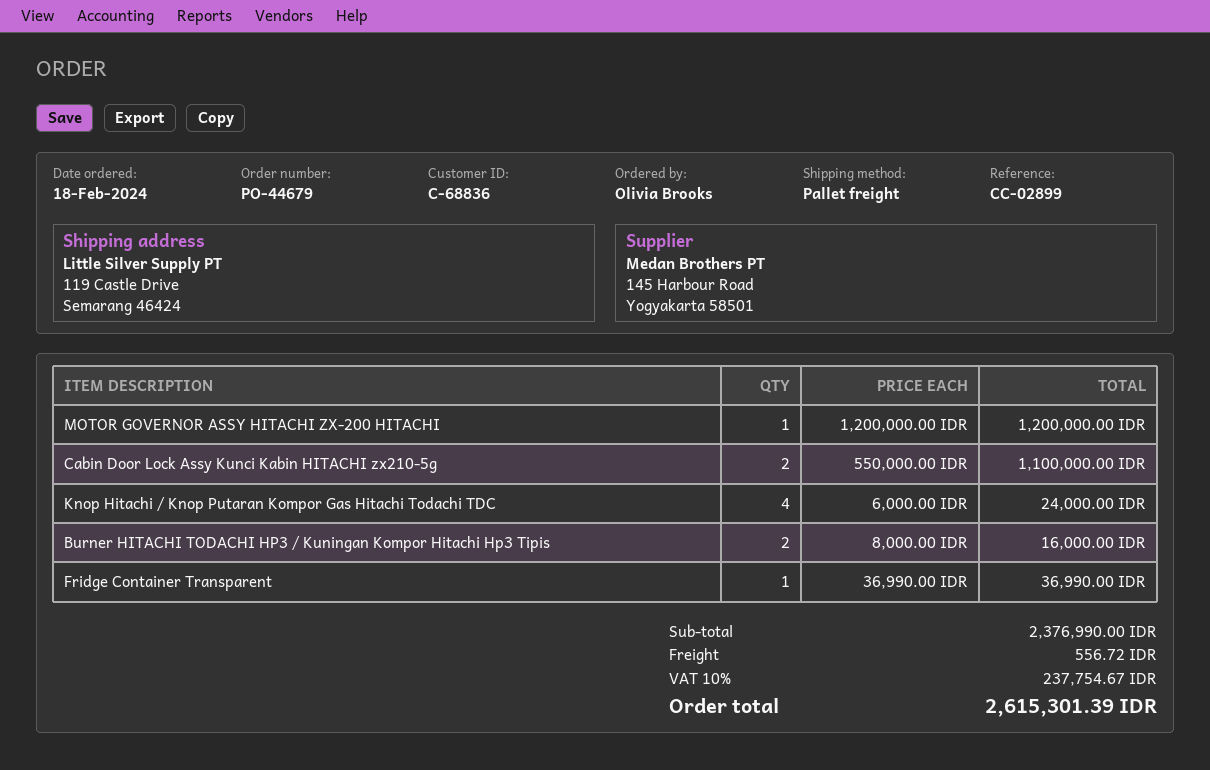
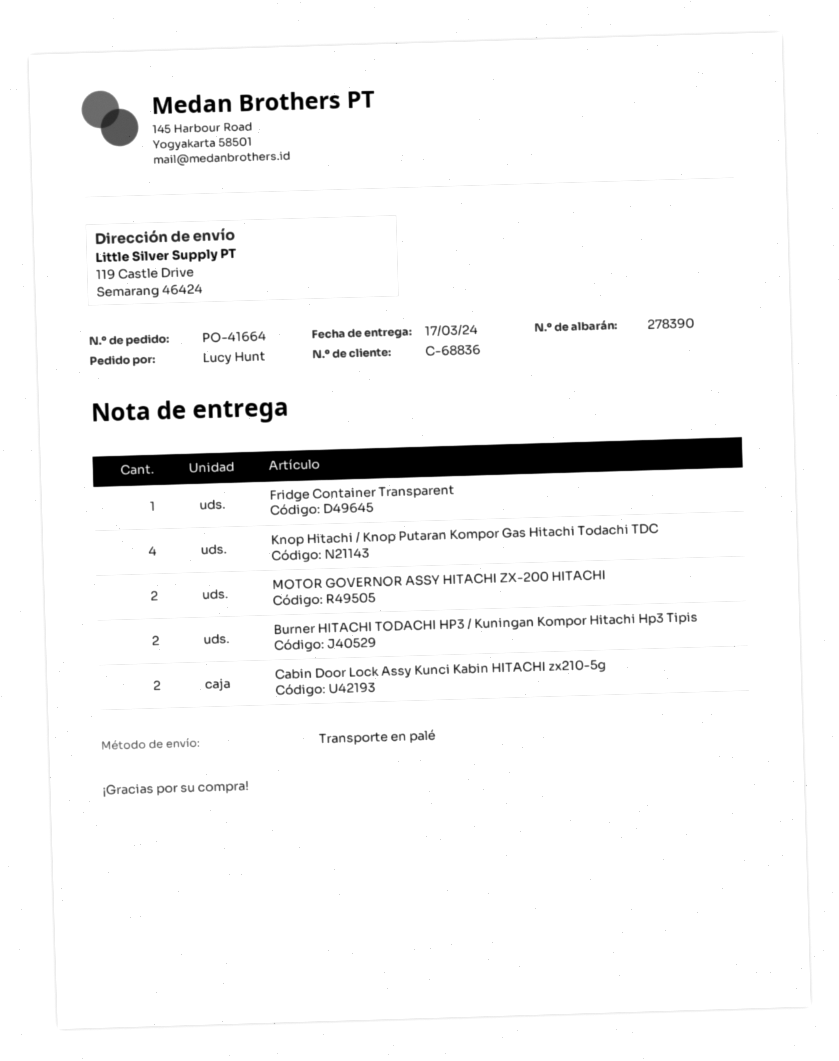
order number: PO-44679 -> PO-41664
ordered by: Olivia Brooks -> Lucy Hunt
MOTOR GOVERNOR ASSY HITACHI ZX-200 HITACHI: 1 -> 2

